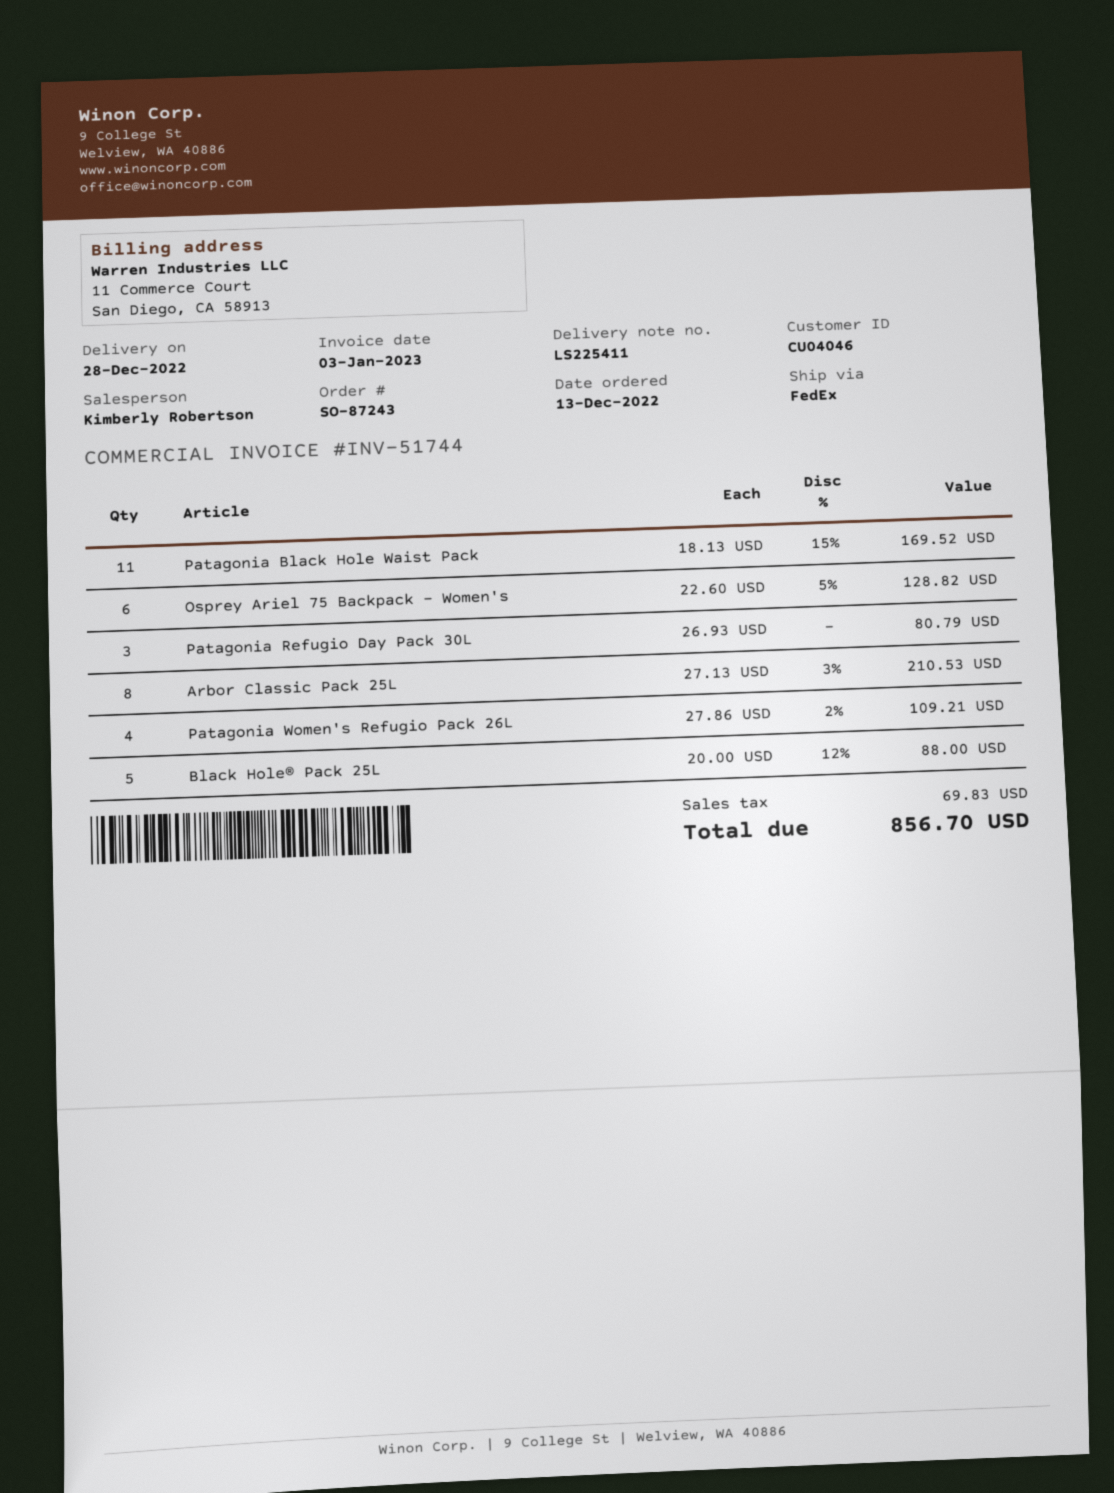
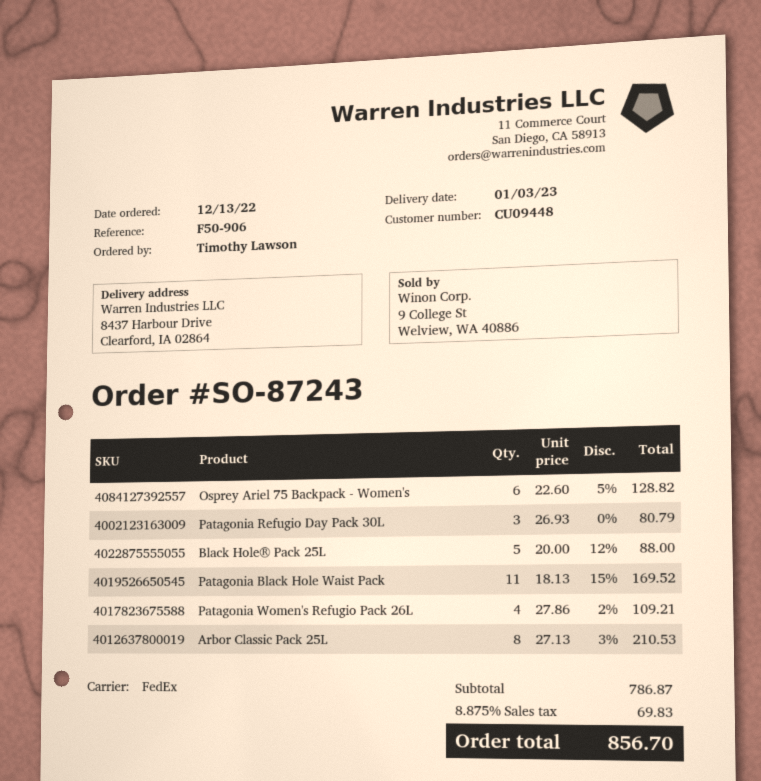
delivery date: 2022-12-28 -> 2023-01-03
customer number: CU04046 -> CU09448

